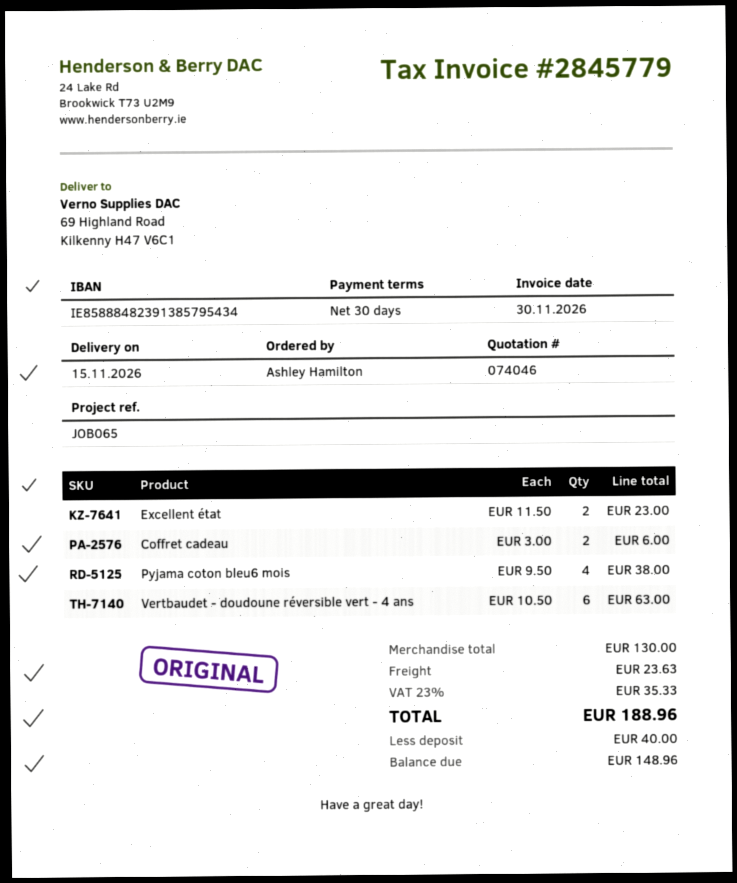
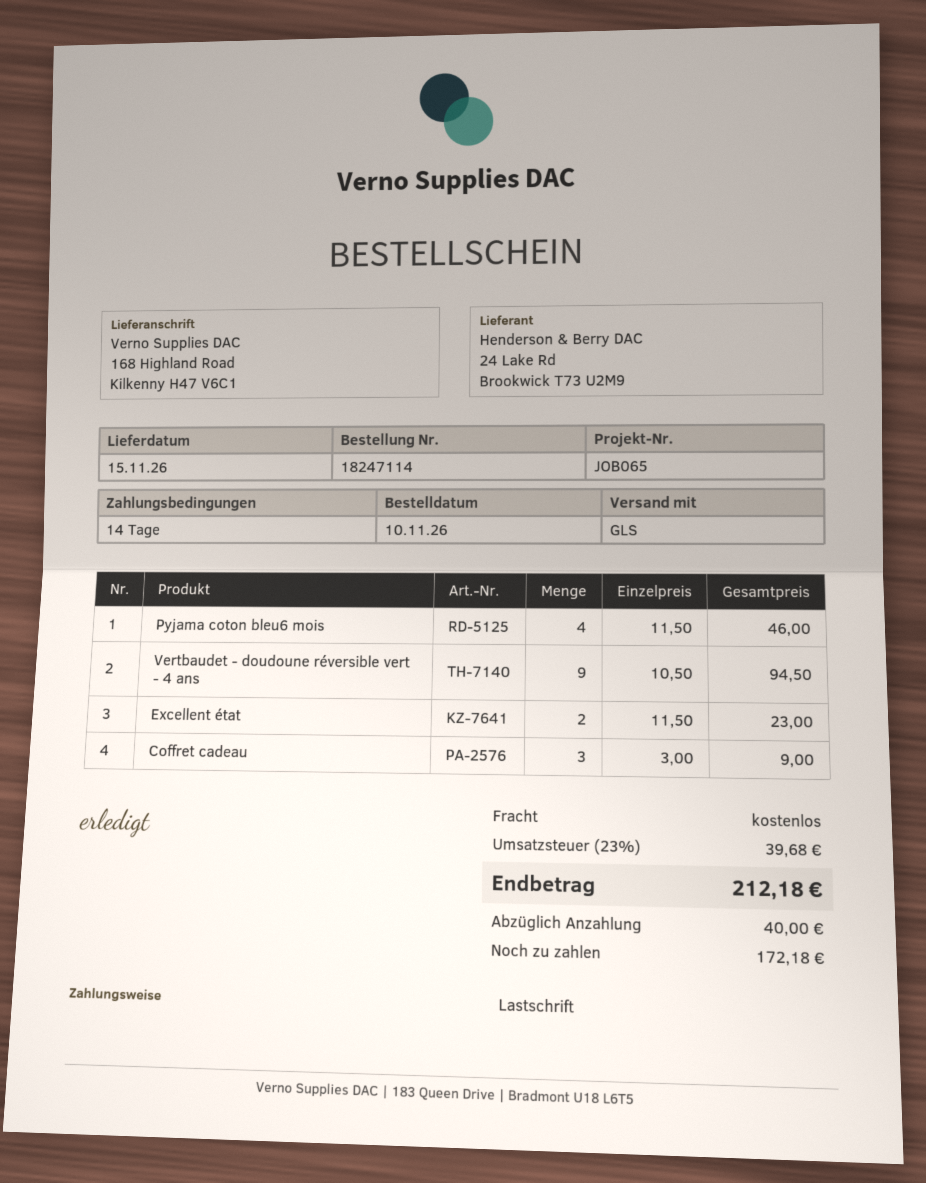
payment terms: 30 days -> 14 days
ship to: 69 Highland Road, Kilkenny H47 V6C1 -> 168 Highland Road, Kilkenny H47 V6C1
Coffret cadeau: 2 x 3.00 = 6.00 -> 3 x 3.00 = 9.00
Pyjama coton bleu6 mois: 4 x 9.50 = 38.00 -> 4 x 11.50 = 46.00
Vertbaudet - doudoune réversible vert - 4 ans: 6 x 10.50 = 63.00 -> 9 x 10.50 = 94.50
shipping: 23.63 -> 0.00
tax: 23% = 35.33 -> 23% = 39.68
total: 188.96 -> 212.18
balance: 148.96 -> 172.18

